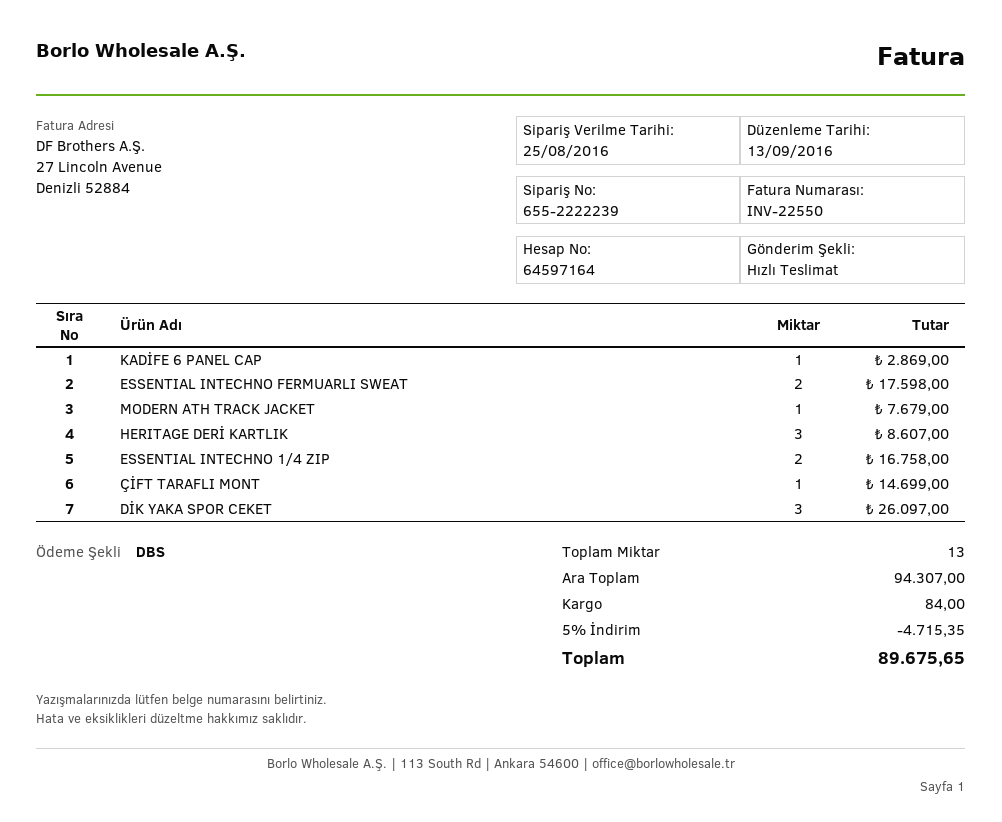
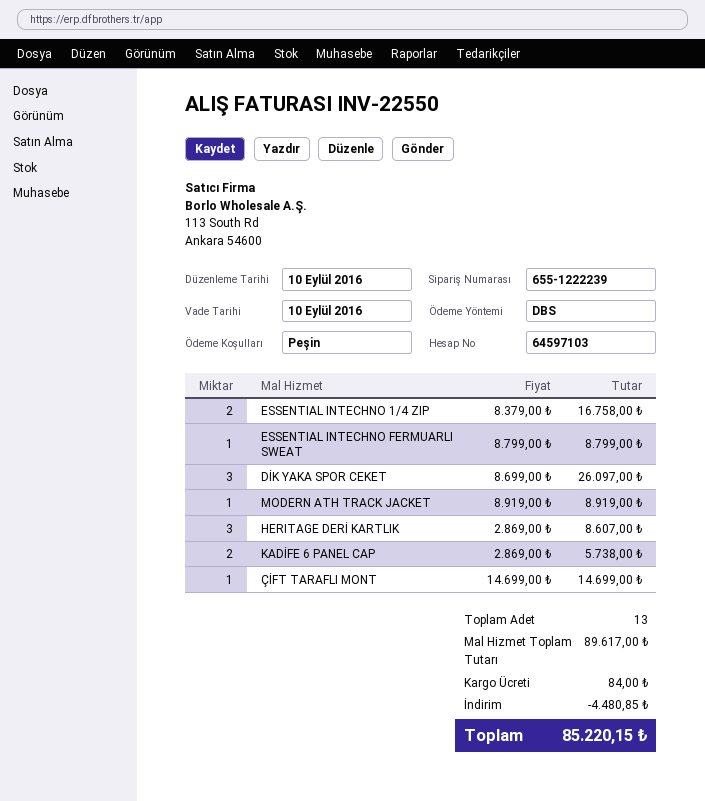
order number: 655-2222239 -> 655-1222239
invoice date: 2016-09-13 -> 2016-09-10
bank account: 64597164 -> 64597103
KADİFE 6 PANEL CAP: 1 for 2869.00 -> 2 for 5738.00
ESSENTIAL INTECHNO FERMUARLI SWEAT: 2 for 17598.00 -> 1 for 8799.00
MODERN ATH TRACK JACKET: 1 for 7679.00 -> 1 for 8919.00
subtotal: 94307.00 -> 89617.00
discount: 4715.35 -> 4480.85
total: 89675.65 -> 85220.15

